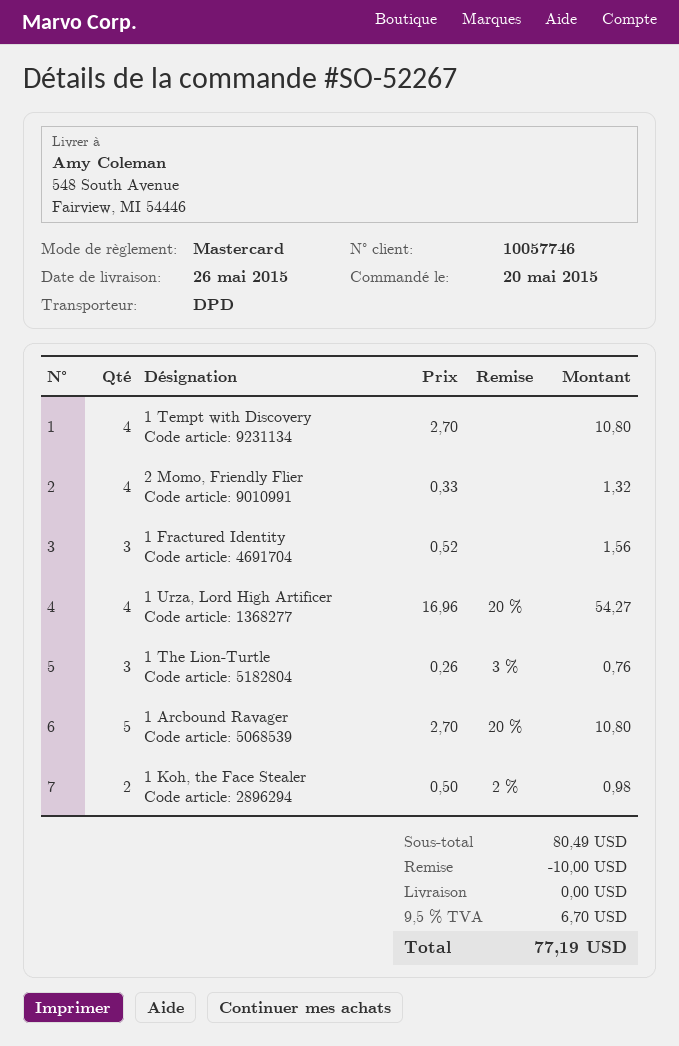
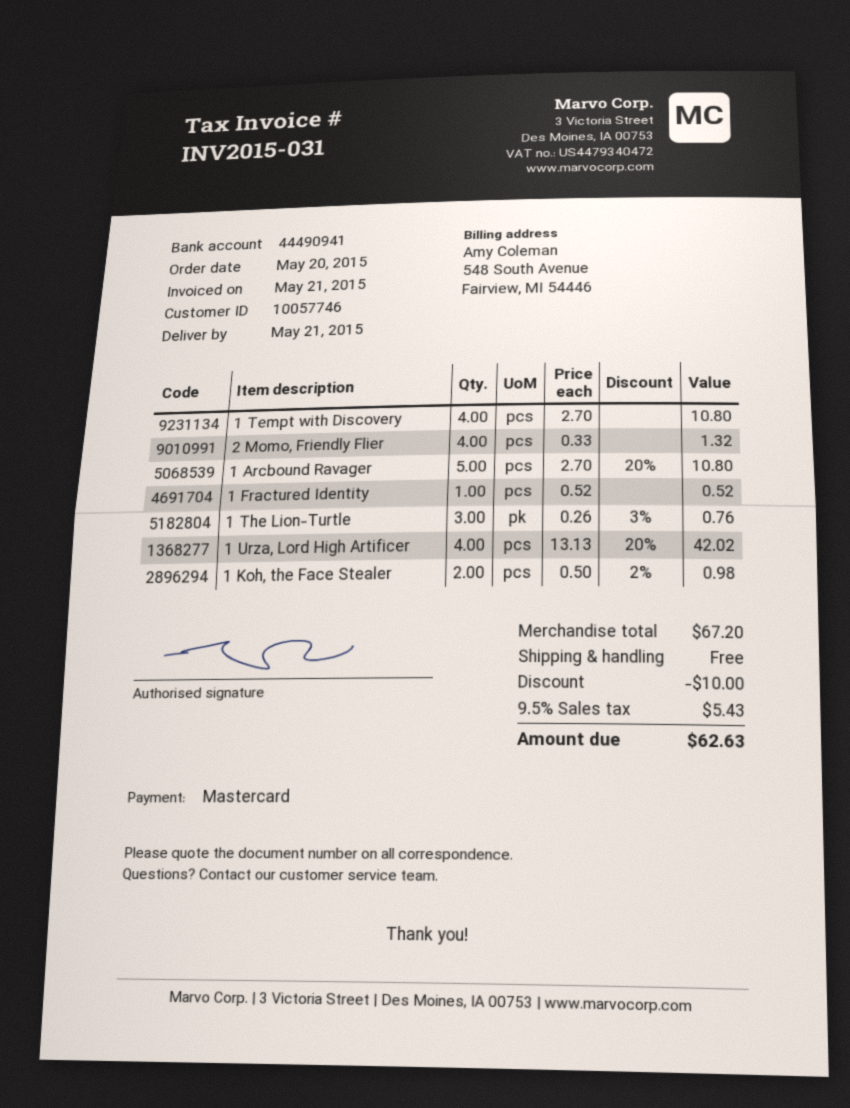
delivery date: 2015-05-26 -> 2015-05-21
1 Fractured Identity: 3 x 0.52 = 1.56 -> 1 x 0.52 = 0.52
1 Urza, Lord High Artificer: 4 x 16.96 - 20% = 54.27 -> 4 x 13.13 - 20% = 42.02
subtotal: 80.49 -> 67.20
tax: 9.5% = 6.70 -> 9.5% = 5.43
total: 77.19 -> 62.63

